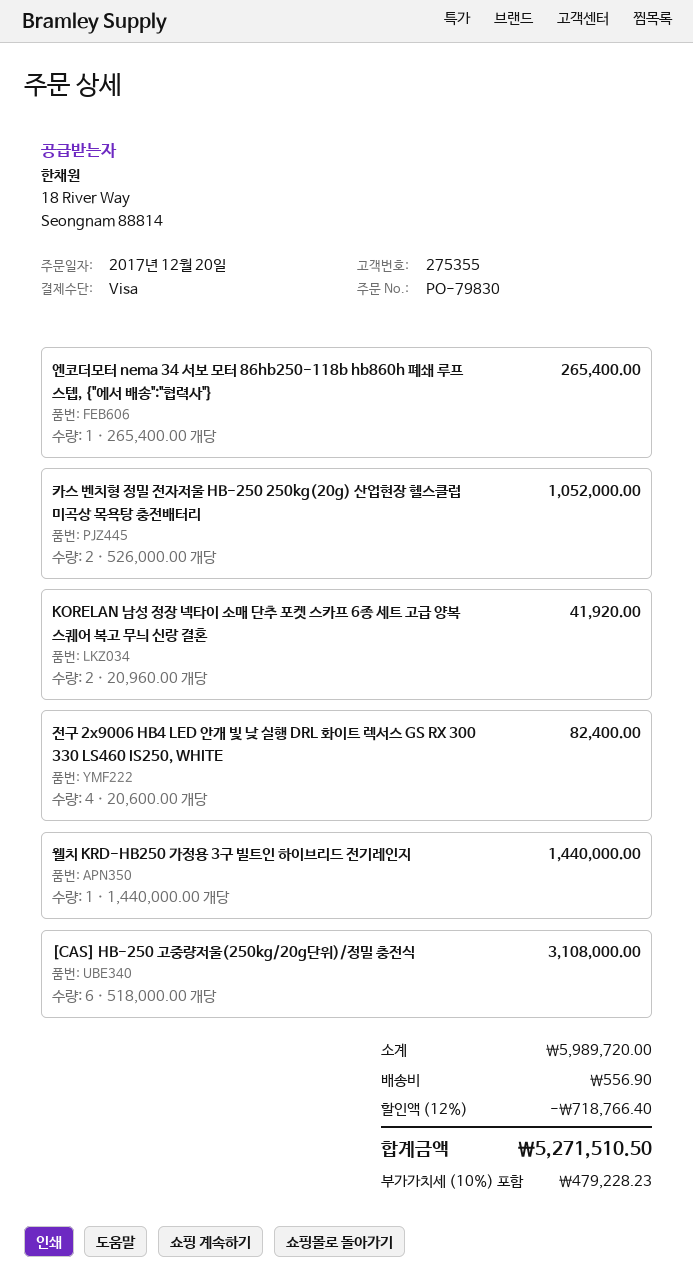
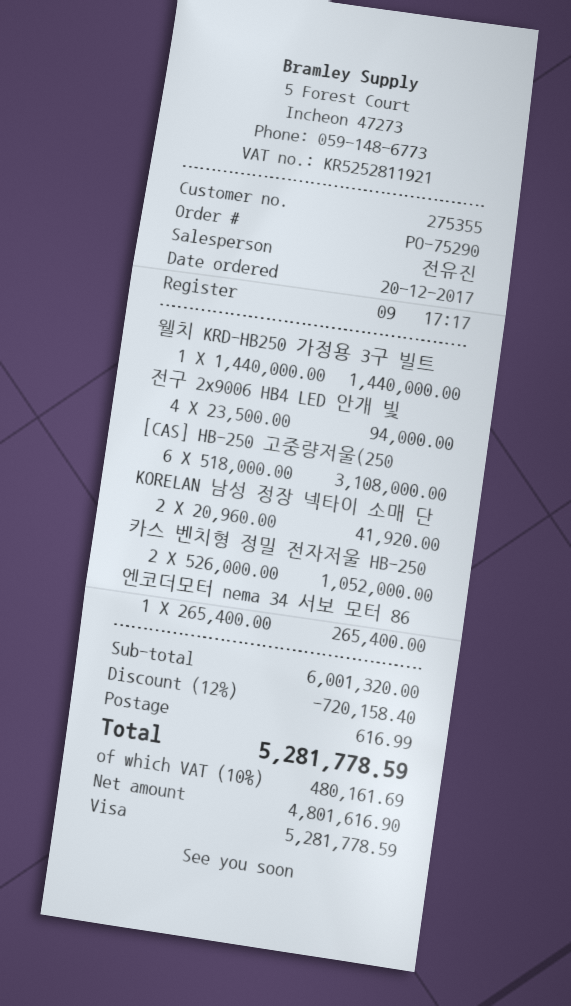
order number: PO-79830 -> PO-75290
전구 2x9006 HB4 LED 안개 빛 낮 실행 DRL 화이트 렉서스 GS RX 300 330 LS460 IS250, WHITE: 4 x 20600.00 = 82400.00 -> 4 x 23500.00 = 94000.00
subtotal: 5989720.00 -> 6001320.00
discount: 12% = 718766.40 -> 12% = 720158.40
shipping: 556.90 -> 616.99
tax: 10% = 479228.23 -> 10% = 480161.69
total: 5271510.50 -> 5281778.59

